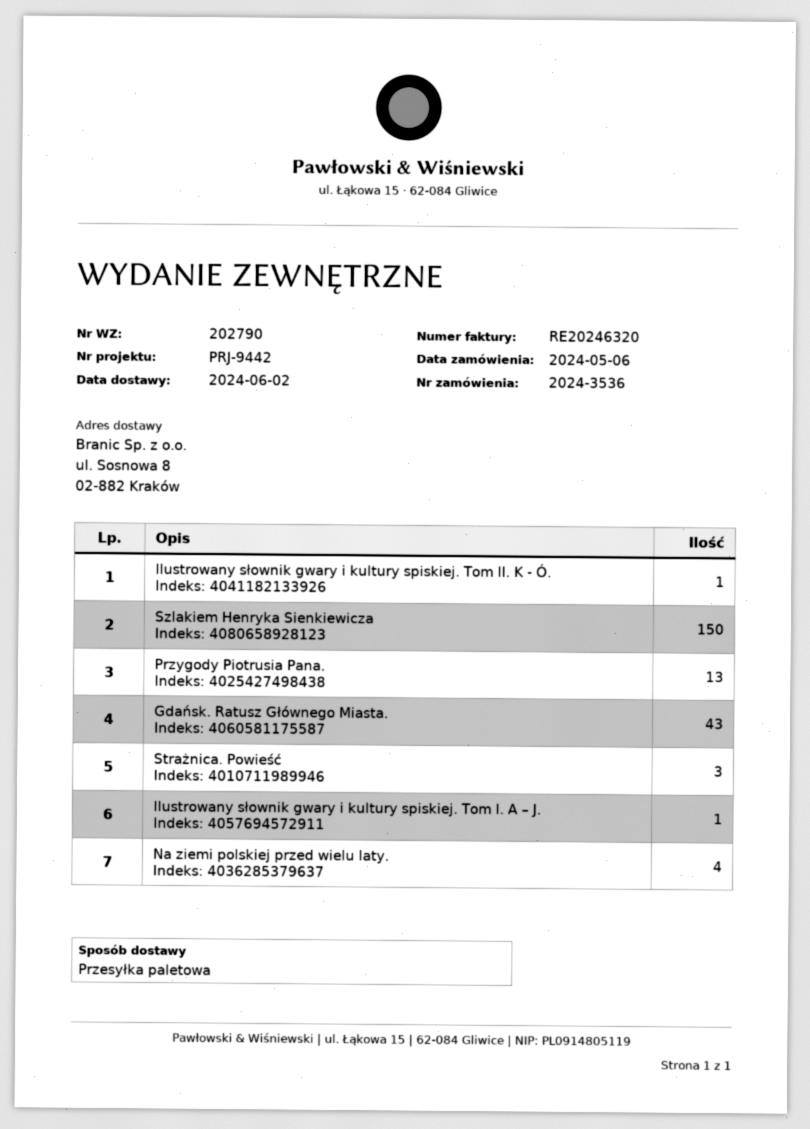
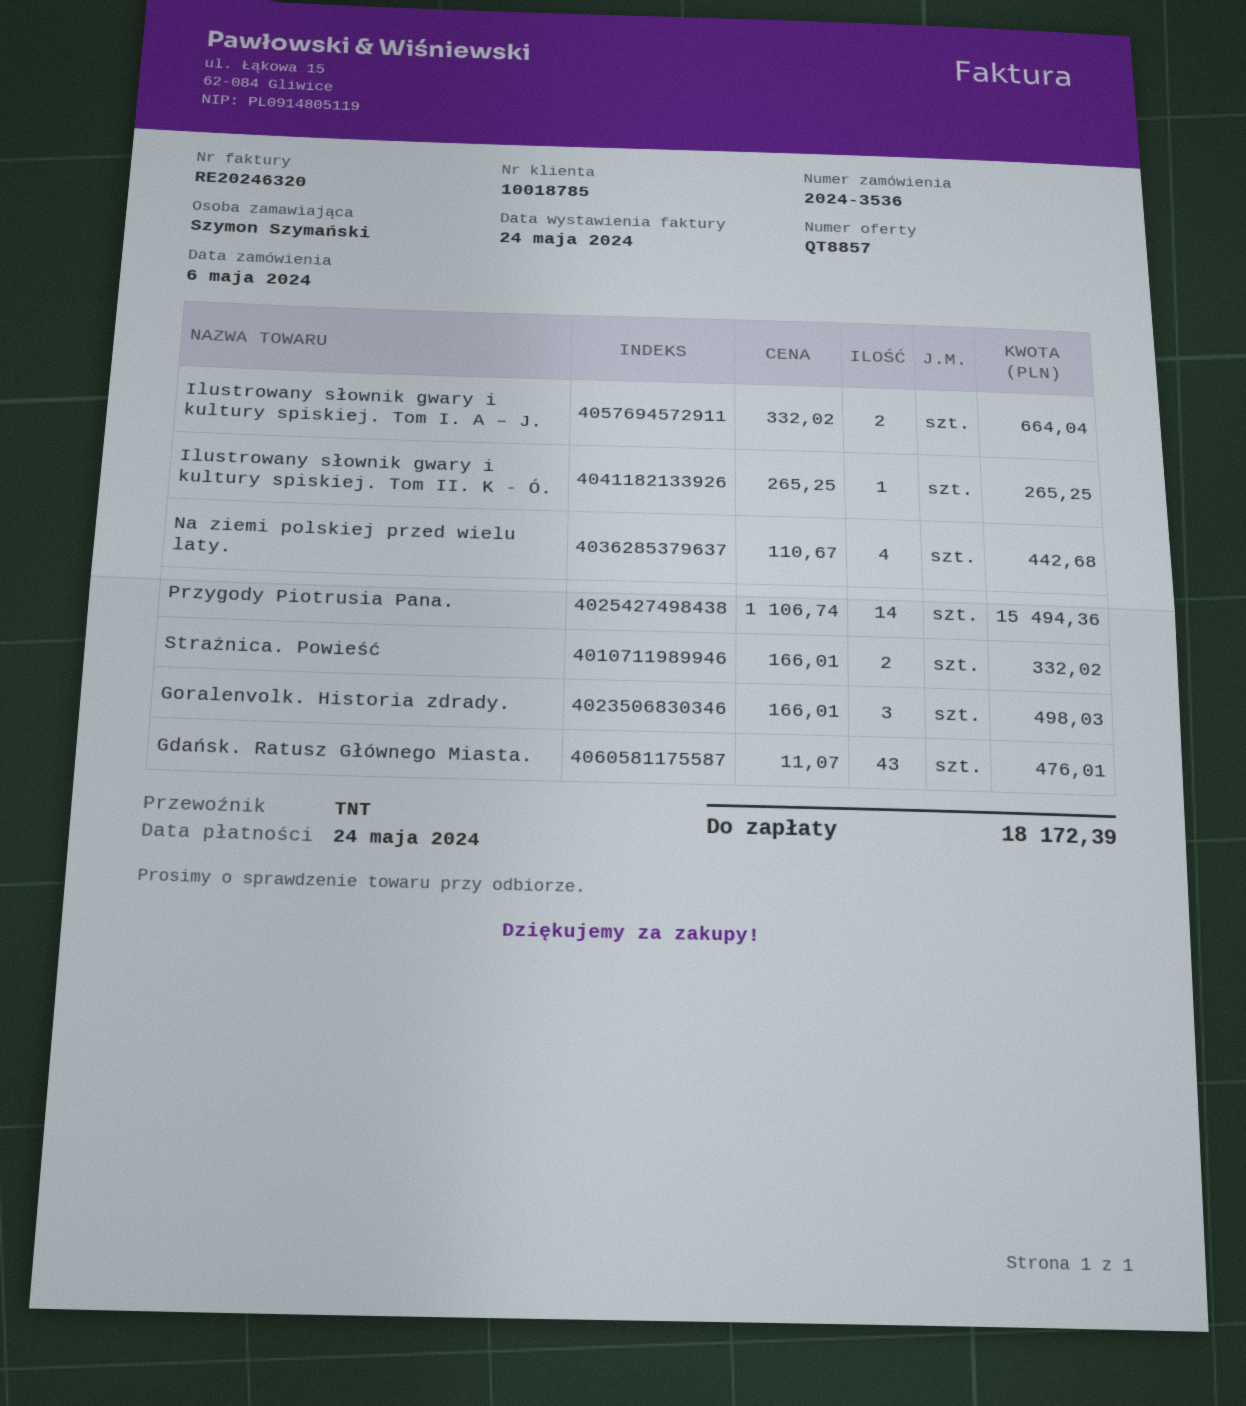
shipping method: pallet freight -> TNT
Szlakiem Henryka Sienkiewicza: 150 -> none
Przygody Piotrusia Pana.: 13 -> 14
Strażnica. Powieść: 3 -> 2
Ilustrowany słownik gwary i kultury spiskiej. Tom I. A – J.: 1 -> 2
Goralenvolk. Historia zdrady.: none -> 3

